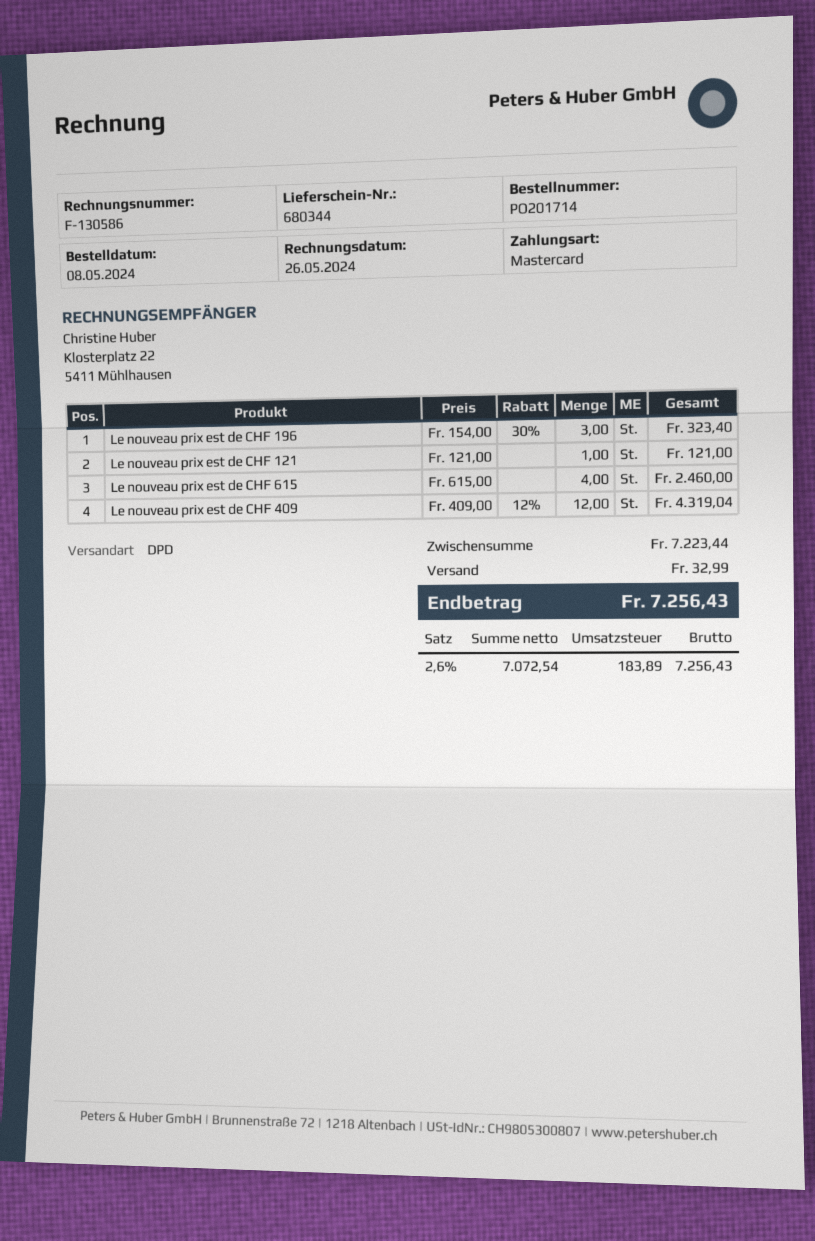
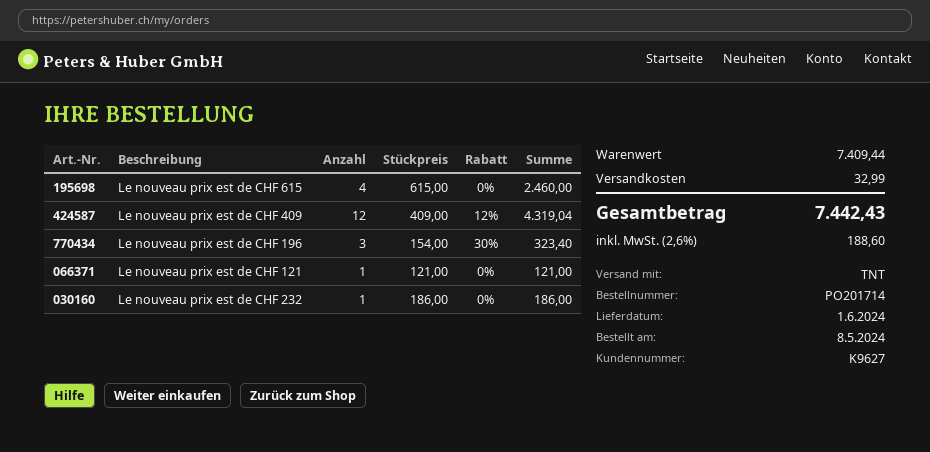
shipping method: DPD -> TNT
Le nouveau prix est de CHF 232: none -> 1 x 186.00 = 186.00
subtotal: 7223.44 -> 7409.44
tax: 2.6% = 183.89 -> 2.6% = 188.60
total: 7256.43 -> 7442.43

